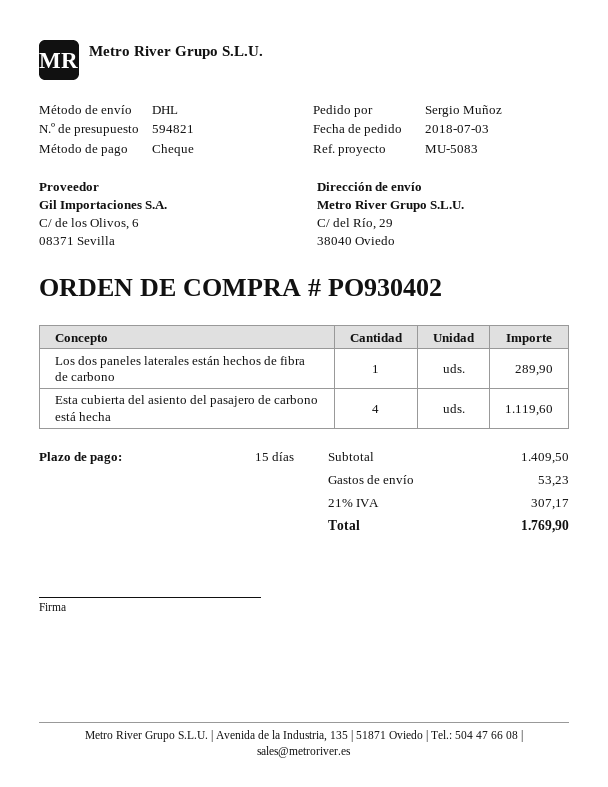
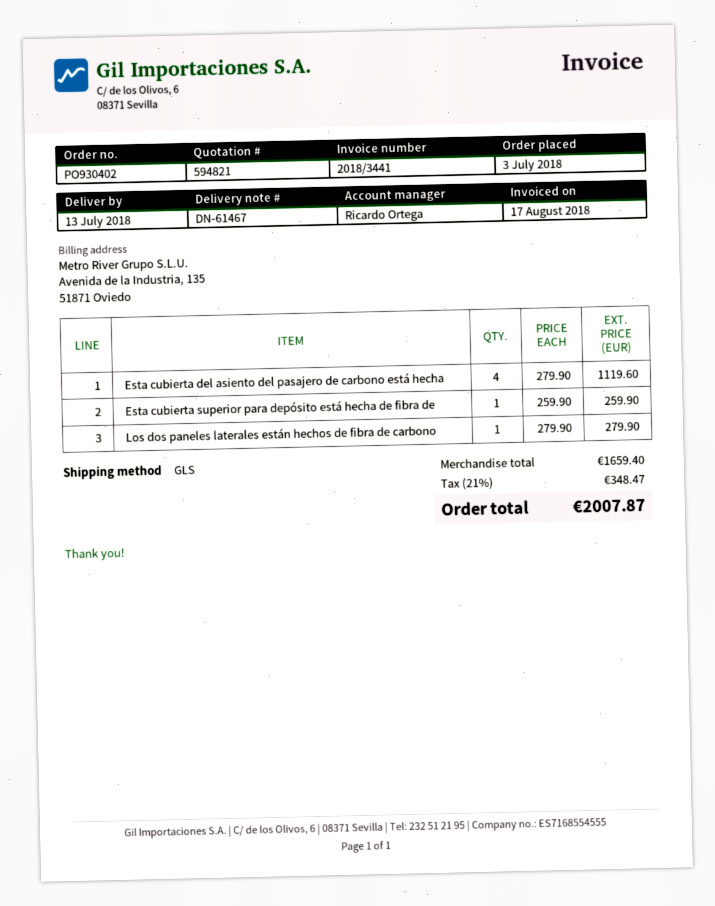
shipping method: DHL -> GLS
Los dos paneles laterales están hechos de fibra de carbono: 1 for 289.90 -> 1 for 279.90
Esta cubierta superior para depósito está hecha de fibra de: none -> 1 for 259.90
subtotal: 1409.50 -> 1659.40
shipping: 53.23 -> none
tax: 21% = 307.17 -> 21% = 348.47
total: 1769.90 -> 2007.87

